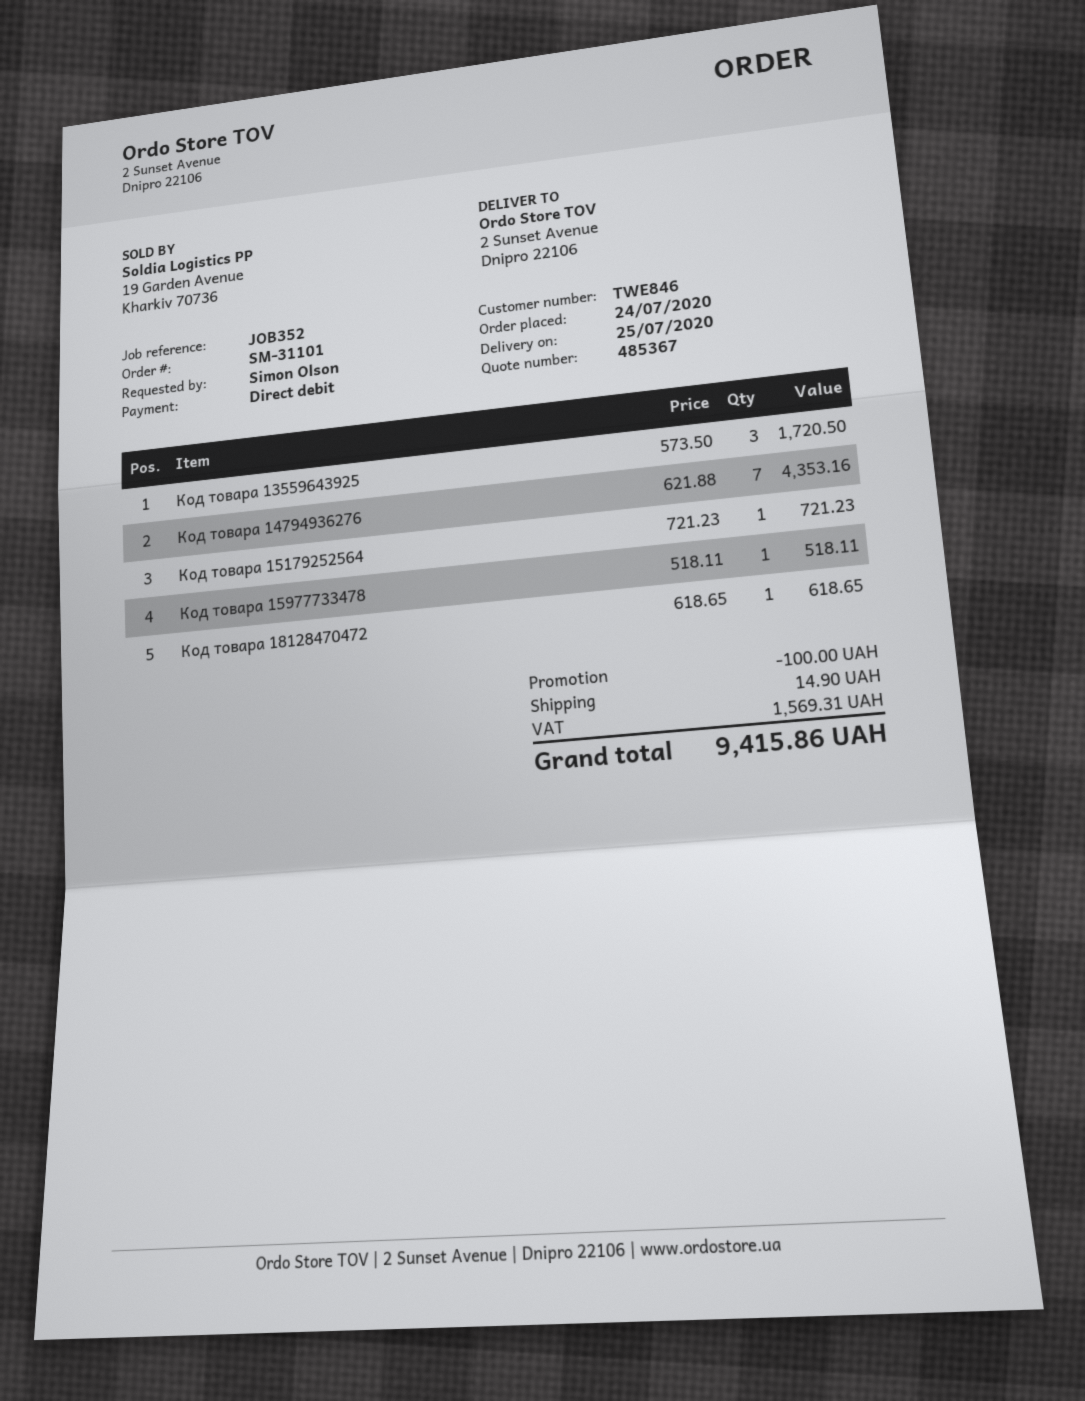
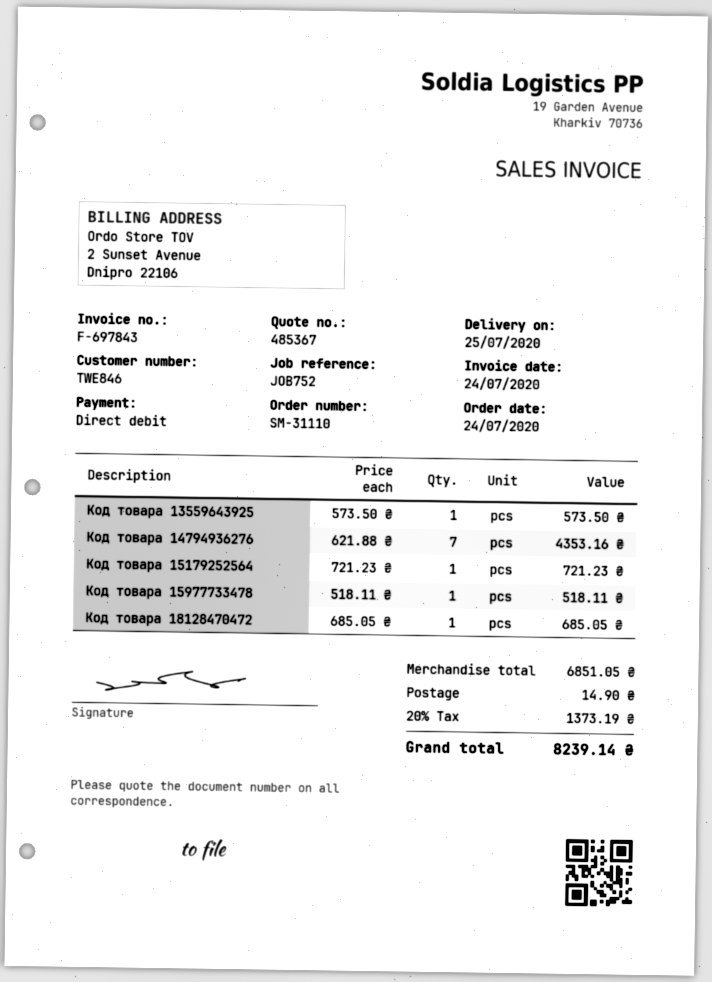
order number: SM-31101 -> SM-31110
reference: JOB352 -> JOB752
Код товара 13559643925: 3 x 573.50 = 1720.50 -> 1 x 573.50 = 573.50
Код товара 18128470472: 1 x 618.65 = 618.65 -> 1 x 685.05 = 685.05
discount: 100.00 -> none
tax: 1569.31 -> 1373.19
total: 9415.86 -> 8239.14

